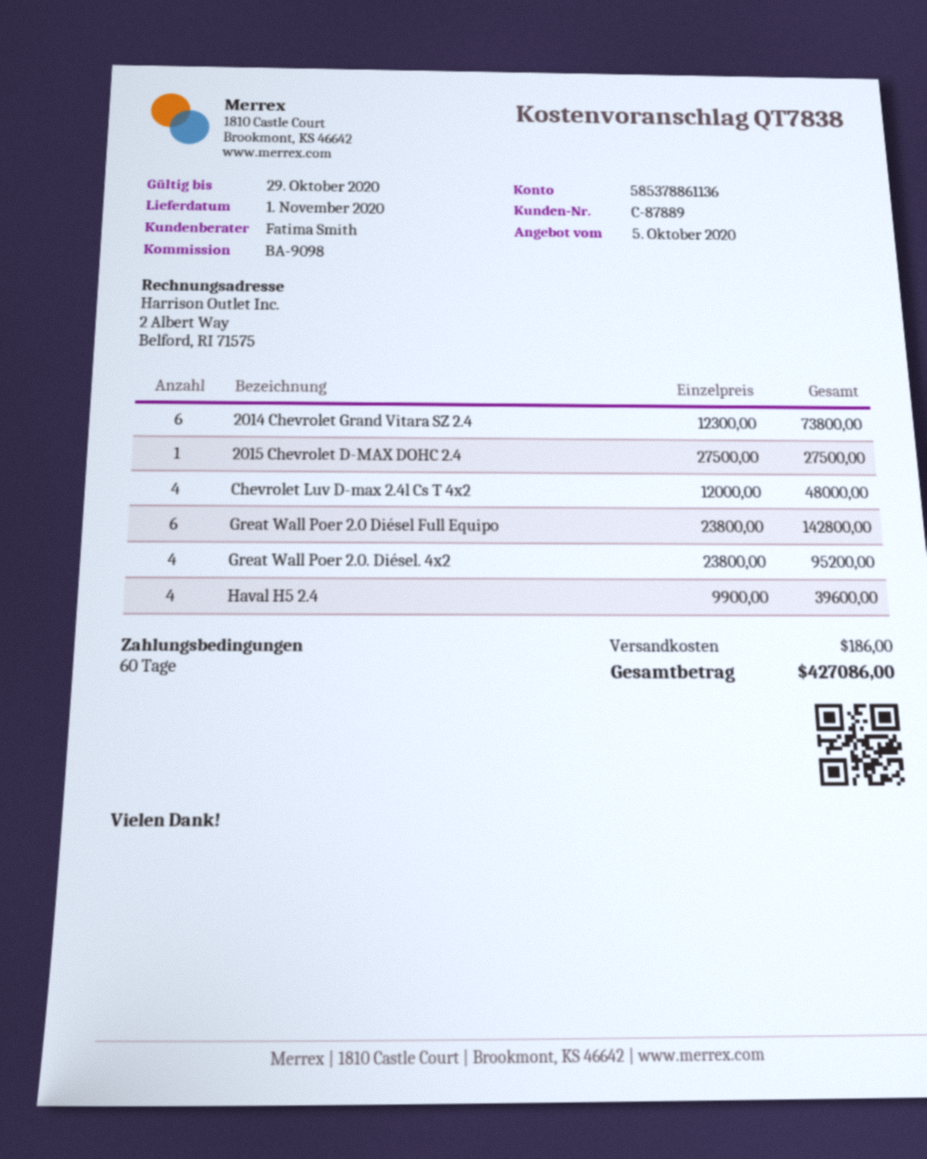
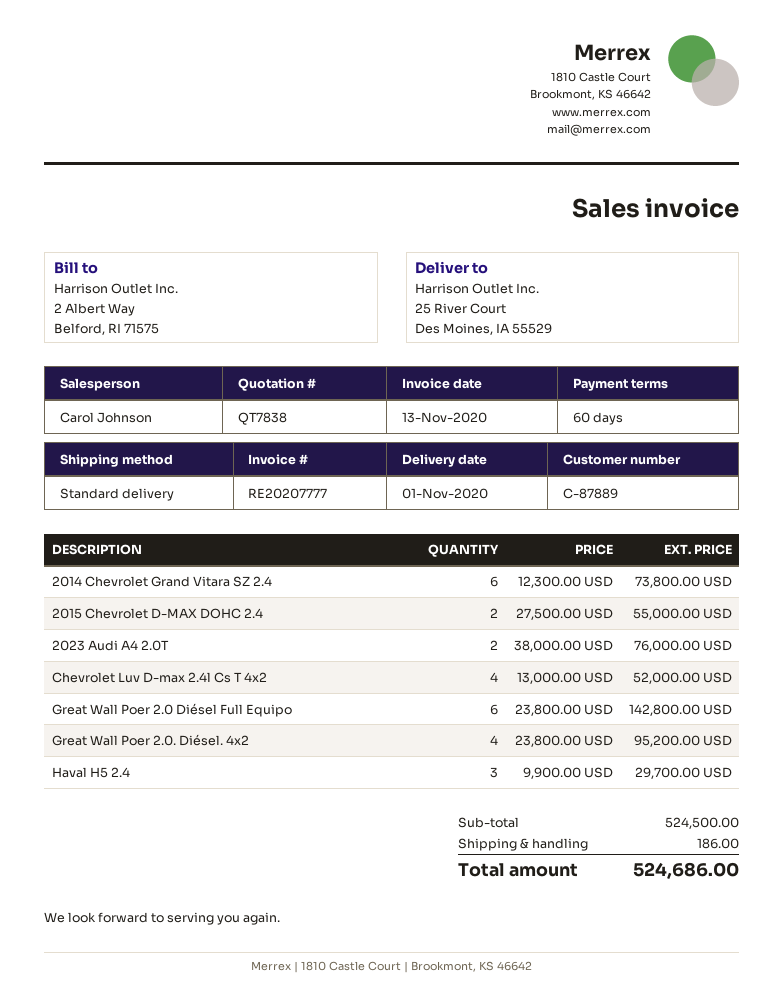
sales rep: Fatima Smith -> Carol Johnson
2015 Chevrolet D-MAX DOHC 2.4: 1 x 27500.00 = 27500.00 -> 2 x 27500.00 = 55000.00
Chevrolet Luv D-max 2.4l Cs T 4x2: 4 x 12000.00 = 48000.00 -> 4 x 13000.00 = 52000.00
Haval H5 2.4: 4 x 9900.00 = 39600.00 -> 3 x 9900.00 = 29700.00
2023 Audi A4 2.0T: none -> 2 x 38000.00 = 76000.00
total: 427086.00 -> 524686.00

